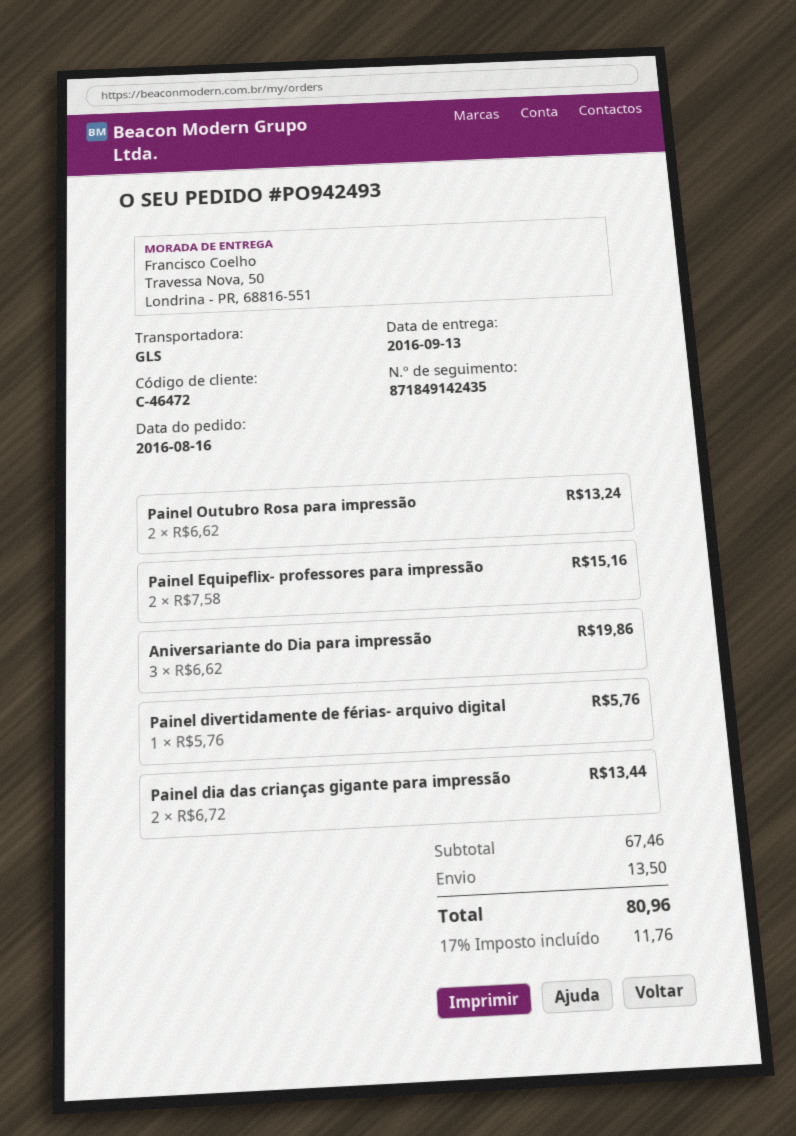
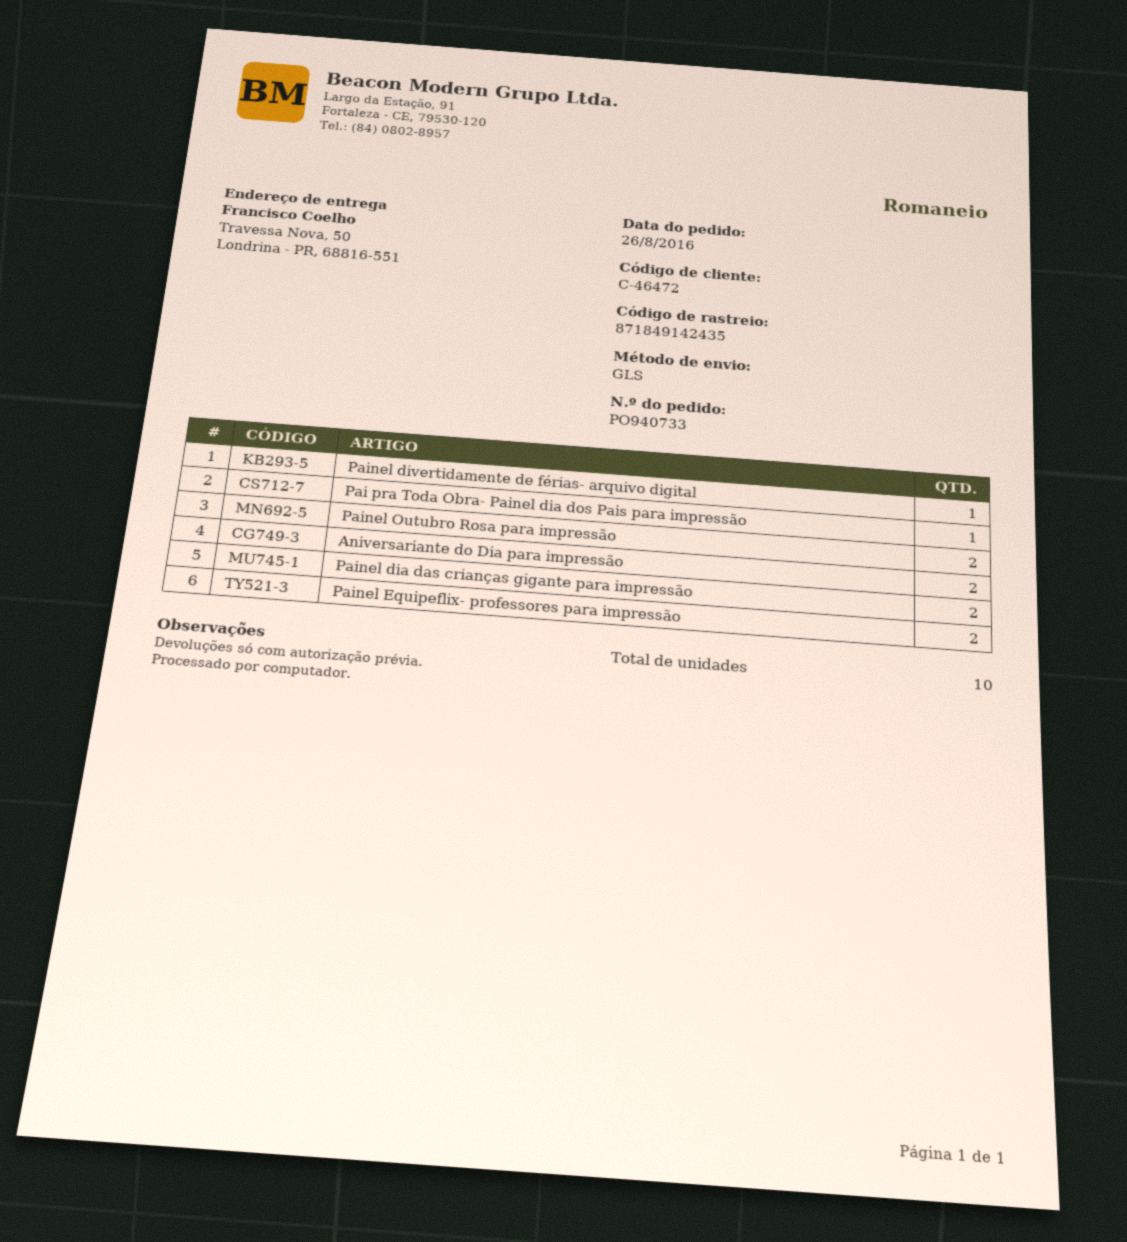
order number: PO942493 -> PO940733
order date: 2016-08-16 -> 2016-08-26
Aniversariante do Dia para impressão: 3 -> 2
Pai pra Toda Obra- Painel dia dos Pais para impressão: none -> 1

